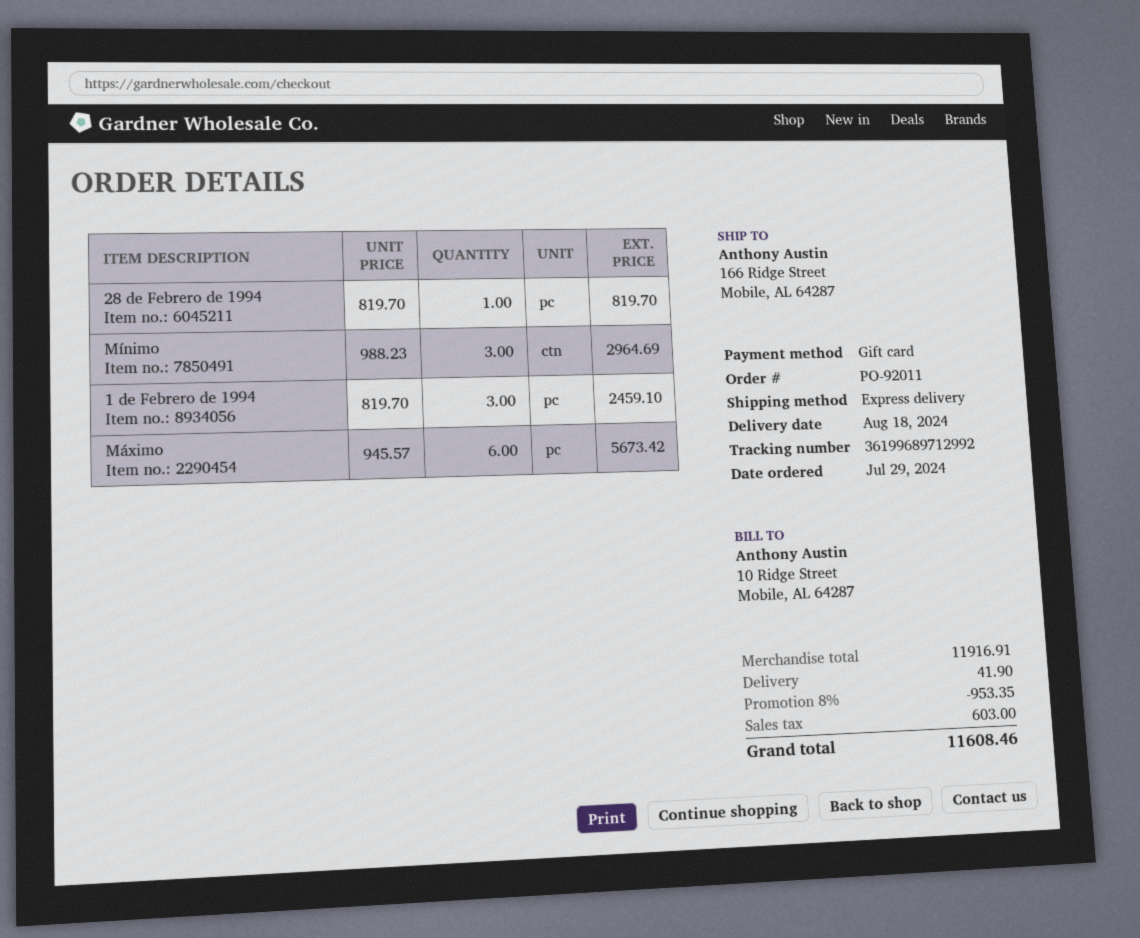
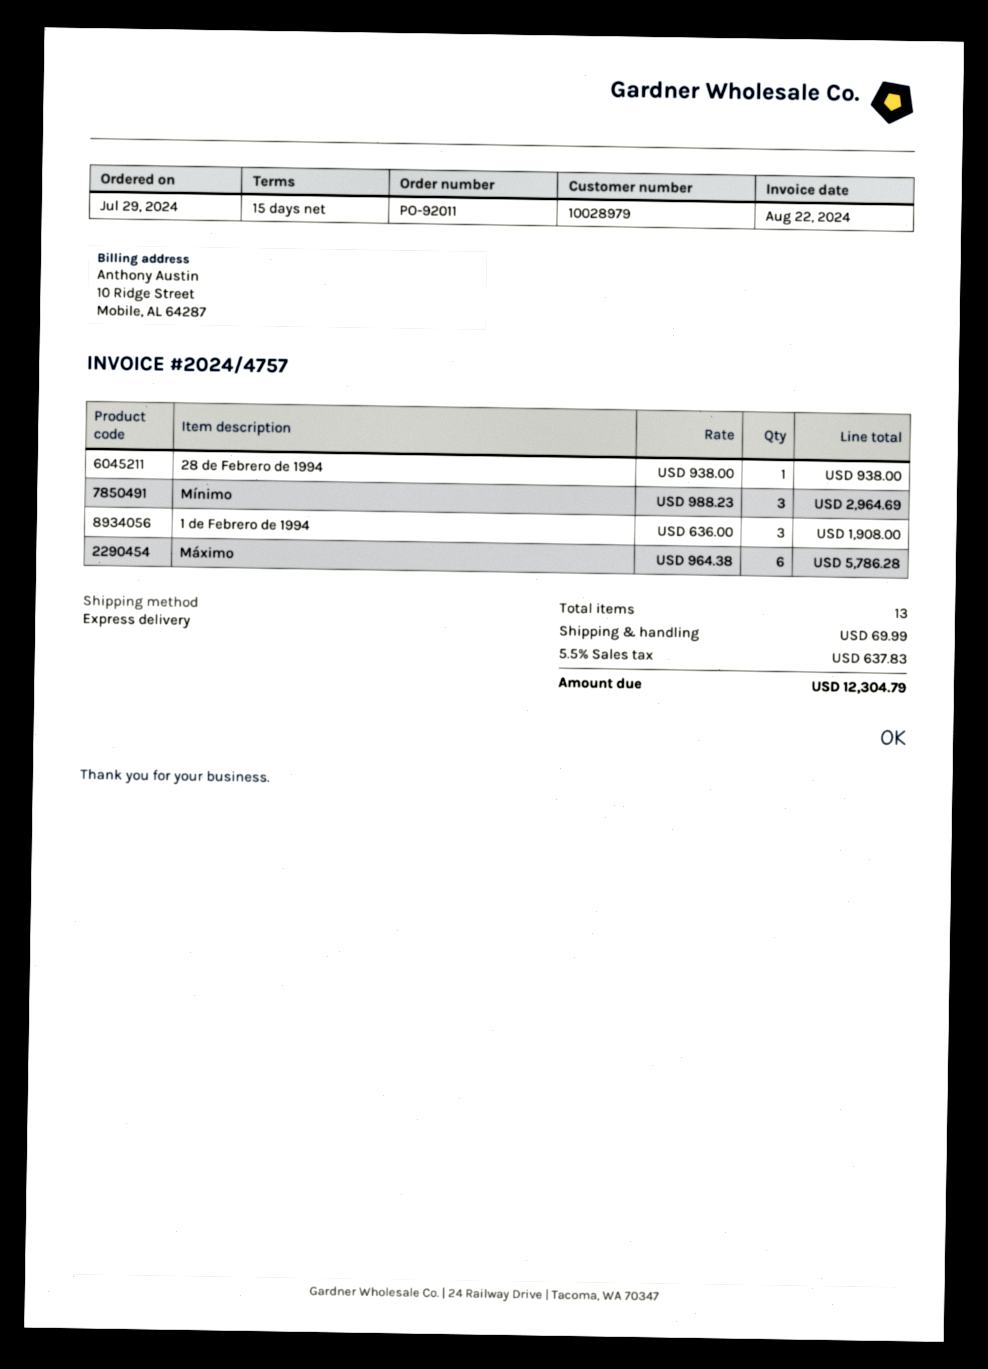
28 de Febrero de 1994: 1 x 819.70 = 819.70 -> 1 x 938.00 = 938.00
1 de Febrero de 1994: 3 x 819.70 = 2459.10 -> 3 x 636.00 = 1908.00
Máximo: 6 x 945.57 = 5673.42 -> 6 x 964.38 = 5786.28
discount: 8% = 953.35 -> none
shipping: 41.90 -> 69.99
tax: 603.00 -> 637.83
total: 11608.46 -> 12304.79

